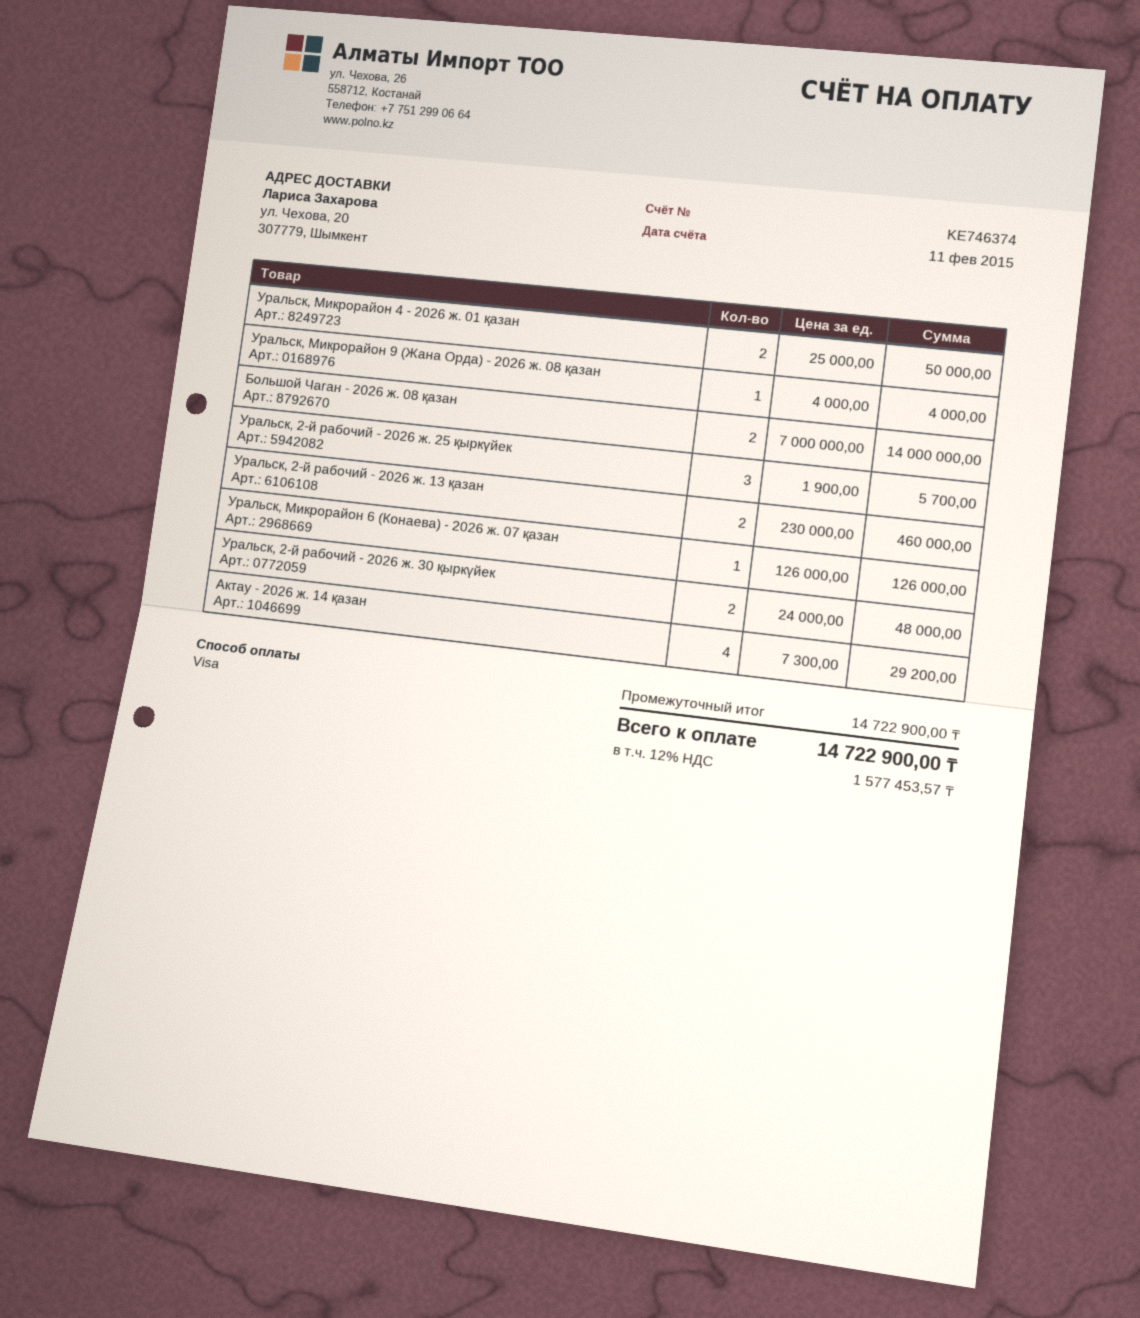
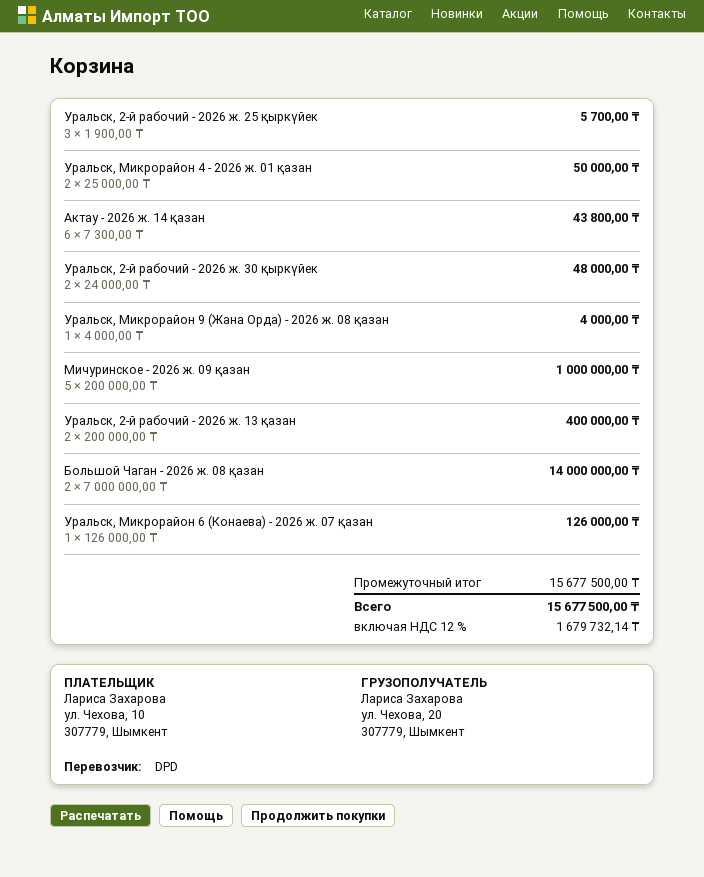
Уральск, 2-й рабочий - 2026 ж. 13 қазан: 2 x 230000.00 = 460000.00 -> 2 x 200000.00 = 400000.00
Актау - 2026 ж. 14 қазан: 4 x 7300.00 = 29200.00 -> 6 x 7300.00 = 43800.00
Мичуринское - 2026 ж. 09 қазан: none -> 5 x 200000.00 = 1000000.00
subtotal: 14722900.00 -> 15677500.00
tax: 12% = 1577453.57 -> 12% = 1679732.14
total: 14722900.00 -> 15677500.00

